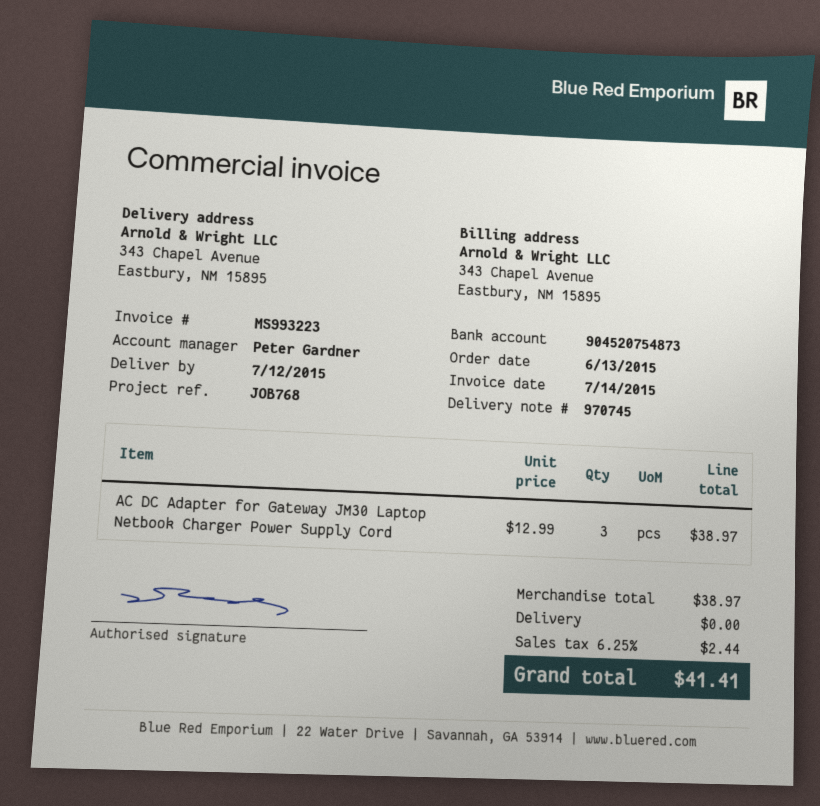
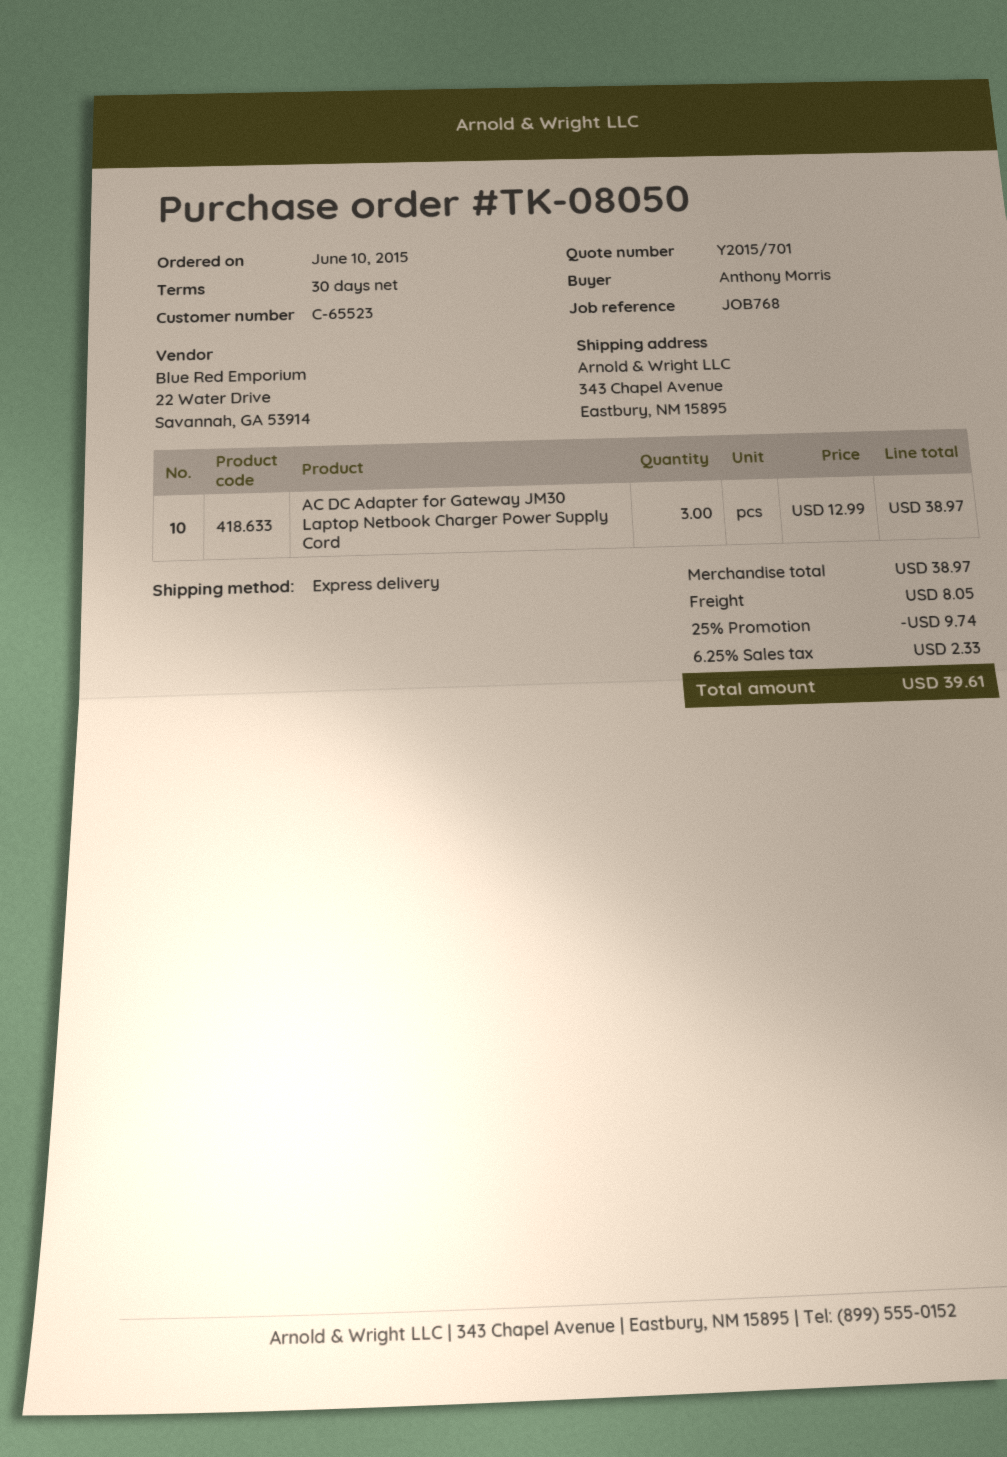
order date: 2015-06-13 -> 2015-06-10
discount: none -> 25% = 9.74
shipping: 0.00 -> 8.05
tax: 6.25% = 2.44 -> 6.25% = 2.33
total: 41.41 -> 39.61

